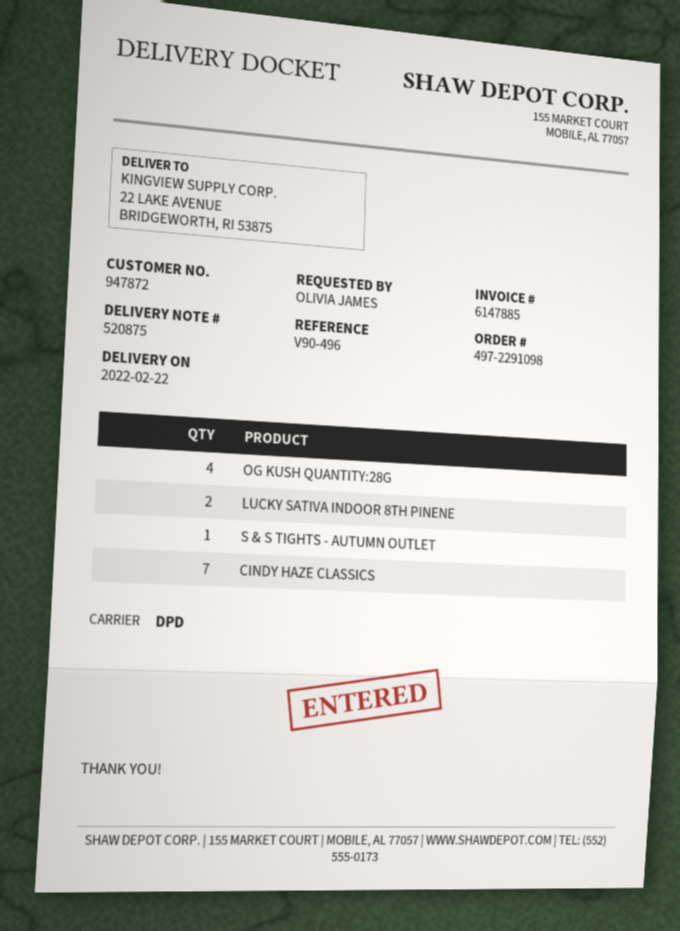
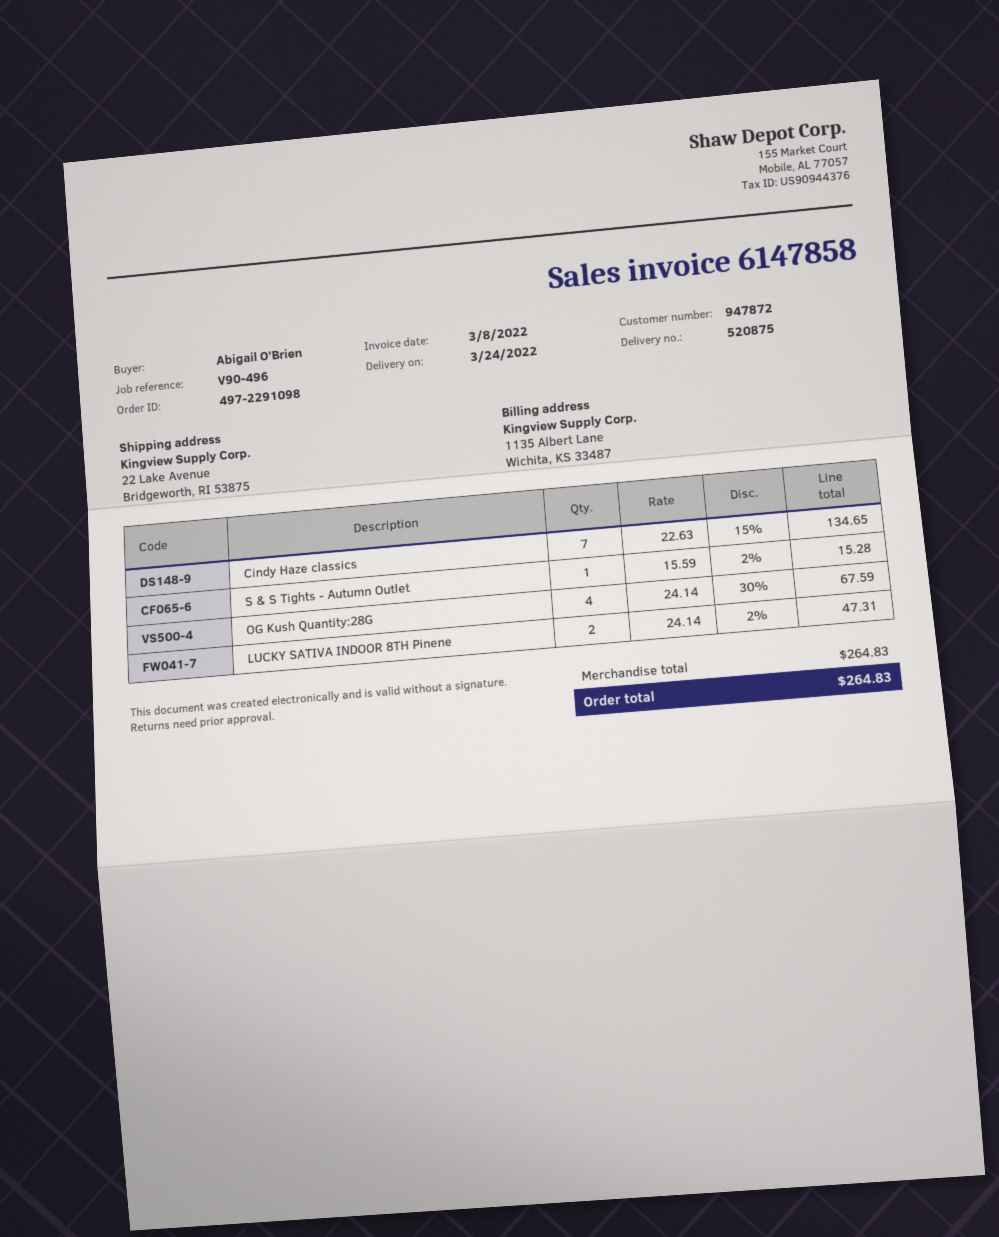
delivery date: 2022-02-22 -> 2022-03-24
invoice number: 6147885 -> 6147858
ordered by: OLIVIA JAMES -> Abigail O'Brien

